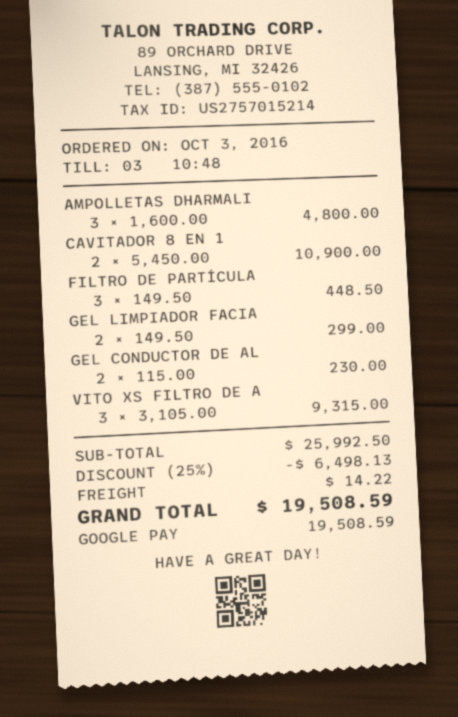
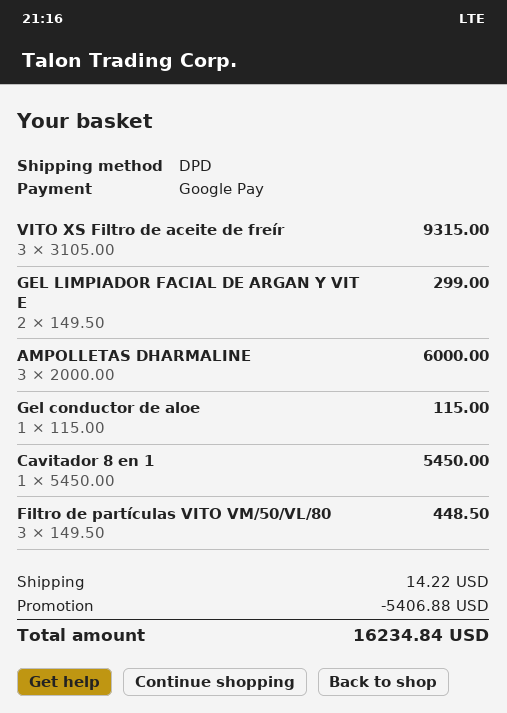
AMPOLLETAS DHARMALI: 3 x 1600.00 = 4800.00 -> 3 x 2000.00 = 6000.00
CAVITADOR 8 EN 1: 2 x 5450.00 = 10900.00 -> 1 x 5450.00 = 5450.00
GEL CONDUCTOR DE AL: 2 x 115.00 = 230.00 -> 1 x 115.00 = 115.00
discount: 6498.13 -> 5406.88
total: 19508.59 -> 16234.84

